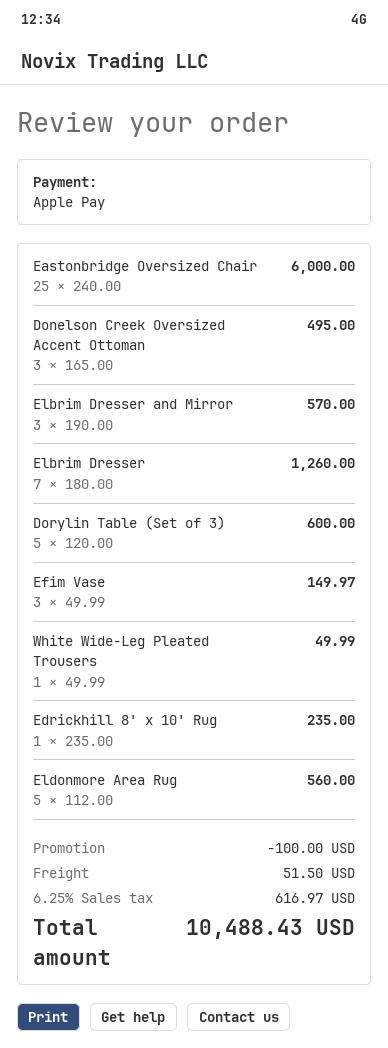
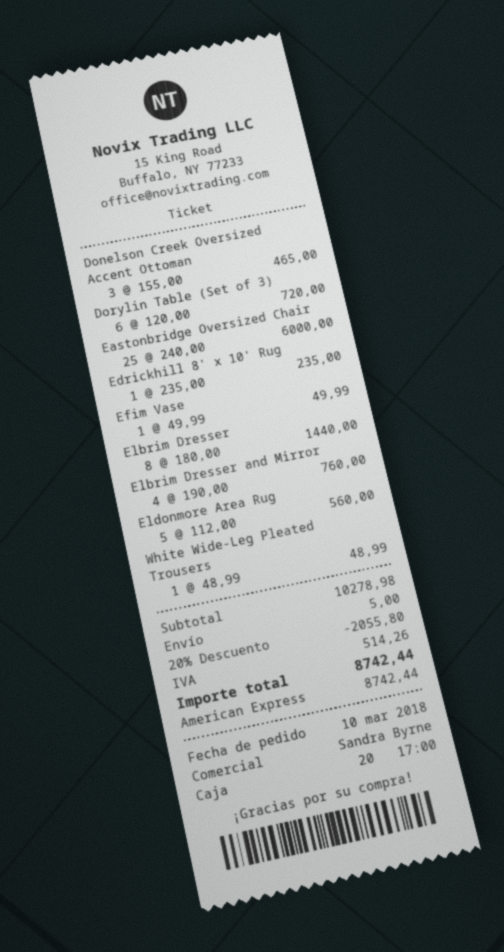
payment method: Apple Pay -> American Express
Donelson Creek Oversized Accent Ottoman: 3 x 165.00 = 495.00 -> 3 x 155.00 = 465.00
Elbrim Dresser and Mirror: 3 x 190.00 = 570.00 -> 4 x 190.00 = 760.00
Elbrim Dresser: 7 x 180.00 = 1260.00 -> 8 x 180.00 = 1440.00
Dorylin Table (Set of 3): 5 x 120.00 = 600.00 -> 6 x 120.00 = 720.00
Efim Vase: 3 x 49.99 = 149.97 -> 1 x 49.99 = 49.99
White Wide-Leg Pleated Trousers: 1 x 49.99 = 49.99 -> 1 x 48.99 = 48.99
discount: 100.00 -> 2055.80
shipping: 51.50 -> 5.00
tax: 616.97 -> 514.26
total: 10488.43 -> 8742.44

